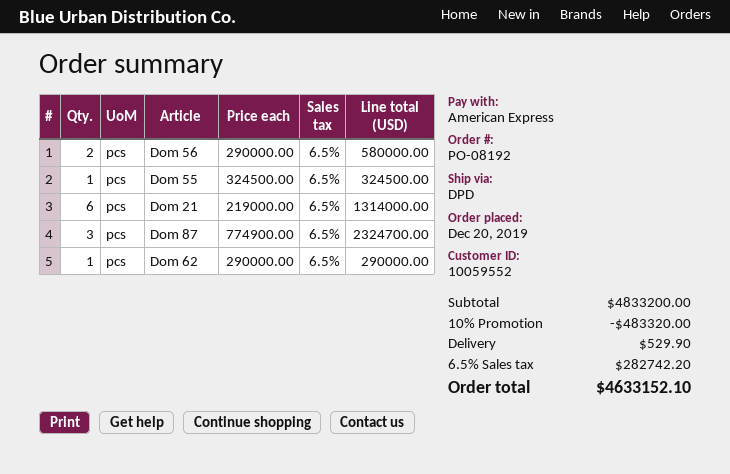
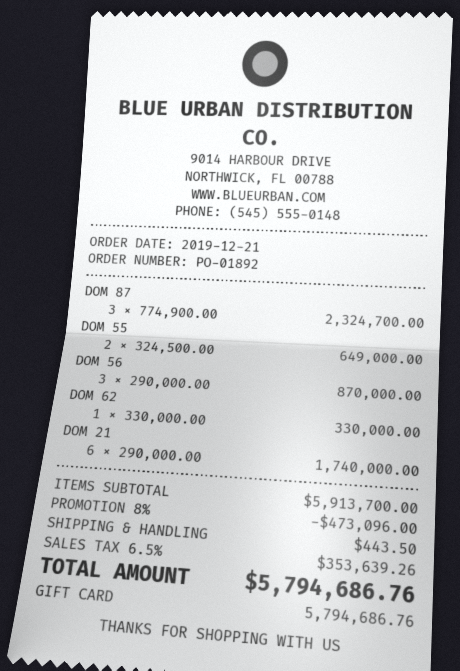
order number: PO-08192 -> PO-01892
order date: 2019-12-20 -> 2019-12-21
payment method: American Express -> gift card
Dom 56: 2 x 290000.00 = 580000.00 -> 3 x 290000.00 = 870000.00
Dom 55: 1 x 324500.00 = 324500.00 -> 2 x 324500.00 = 649000.00
Dom 21: 6 x 219000.00 = 1314000.00 -> 6 x 290000.00 = 1740000.00
Dom 62: 1 x 290000.00 = 290000.00 -> 1 x 330000.00 = 330000.00
subtotal: 4833200.00 -> 5913700.00
discount: 10% = 483320.00 -> 8% = 473096.00
shipping: 529.90 -> 443.50
tax: 6.5% = 282742.20 -> 6.5% = 353639.26
total: 4633152.10 -> 5794686.76

